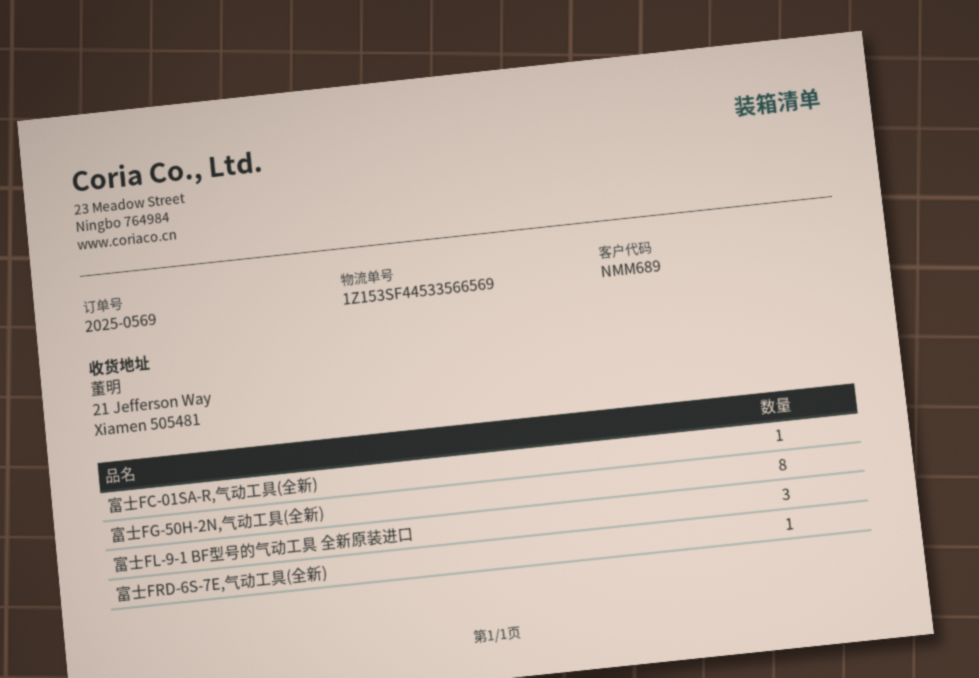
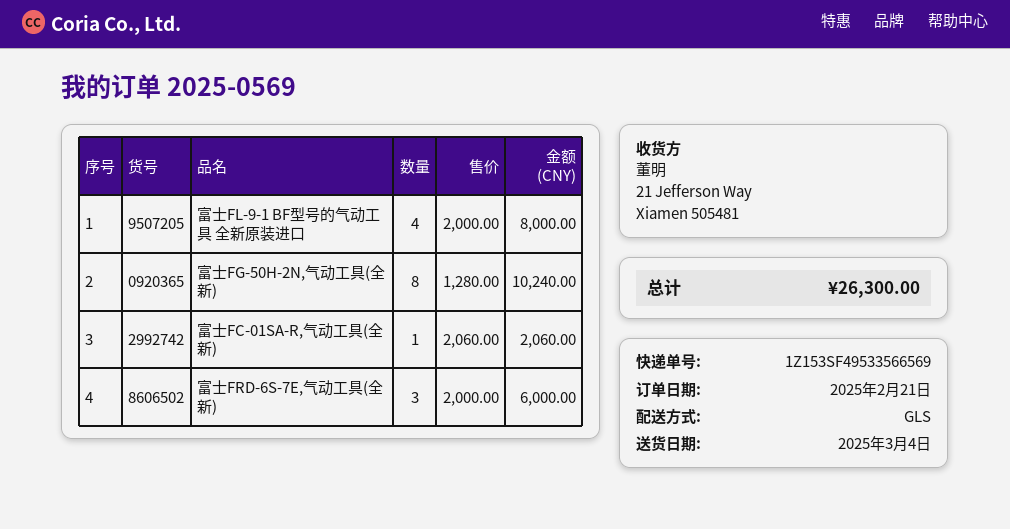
tracking number: 1Z153SF44533566569 -> 1Z153SF49533566569
富士FL-9-1 BF型号的气动工具 全新原装进口: 3 -> 4
富士FRD-6S-7E,气动工具(全新): 1 -> 3

